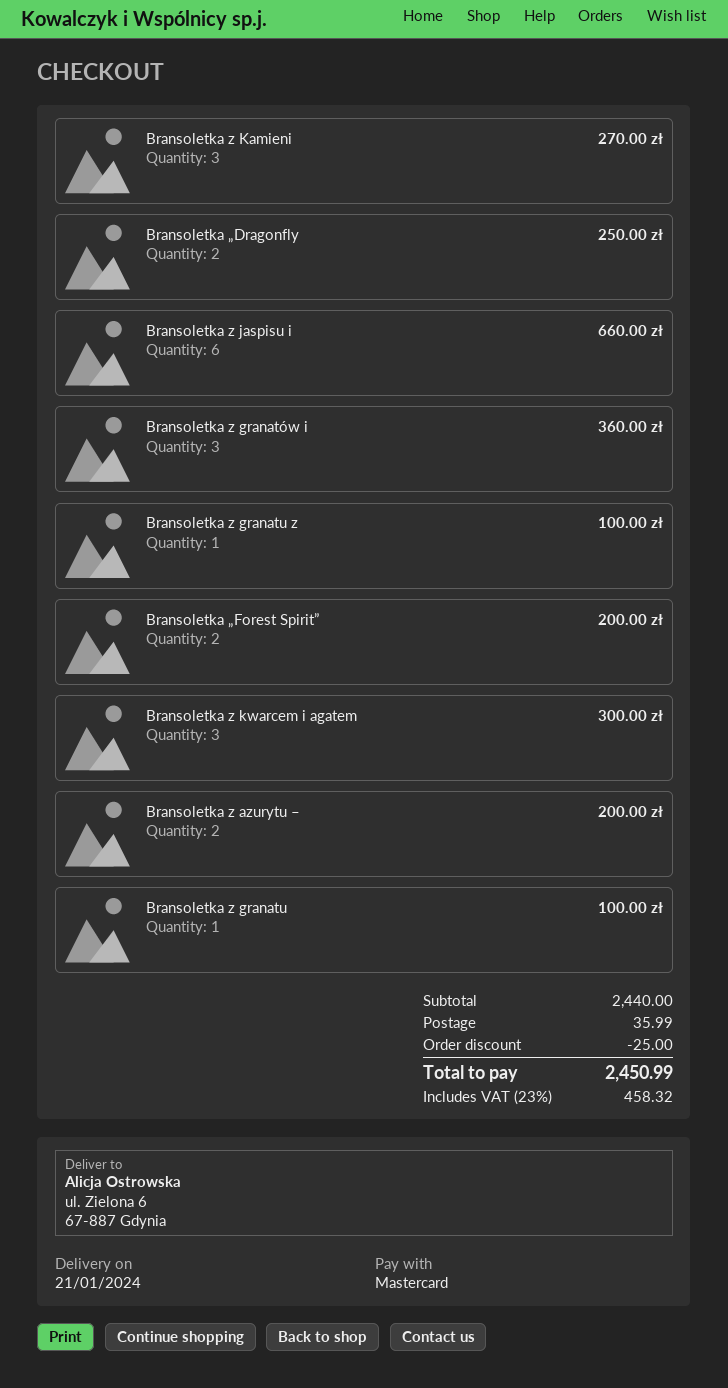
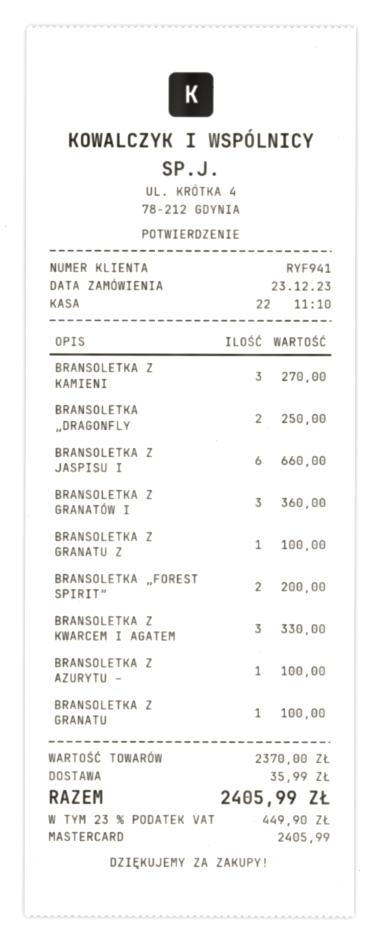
Bransoletka z kwarcem i agatem: 3 for 300.00 -> 3 for 330.00
Bransoletka z azurytu –: 2 for 200.00 -> 1 for 100.00
subtotal: 2440.00 -> 2370.00
discount: 25.00 -> none
tax: 23% = 458.32 -> 23% = 449.90
total: 2450.99 -> 2405.99

